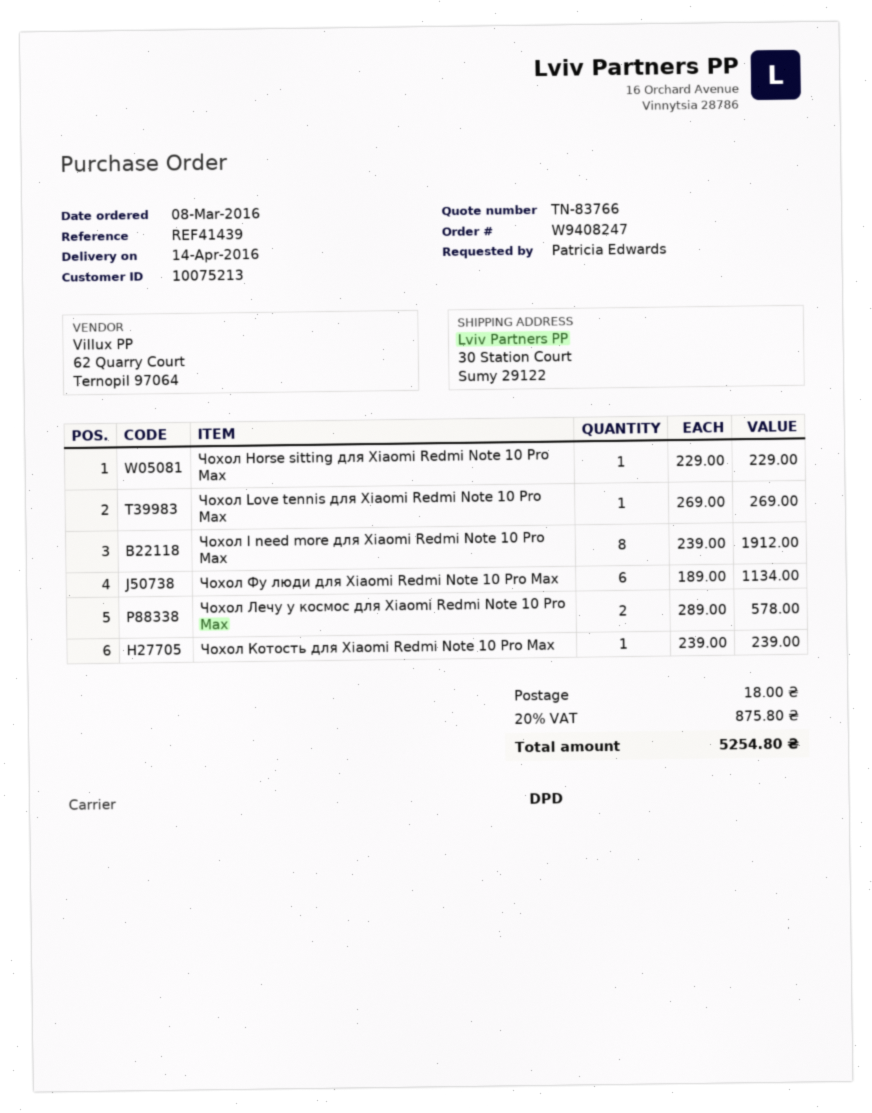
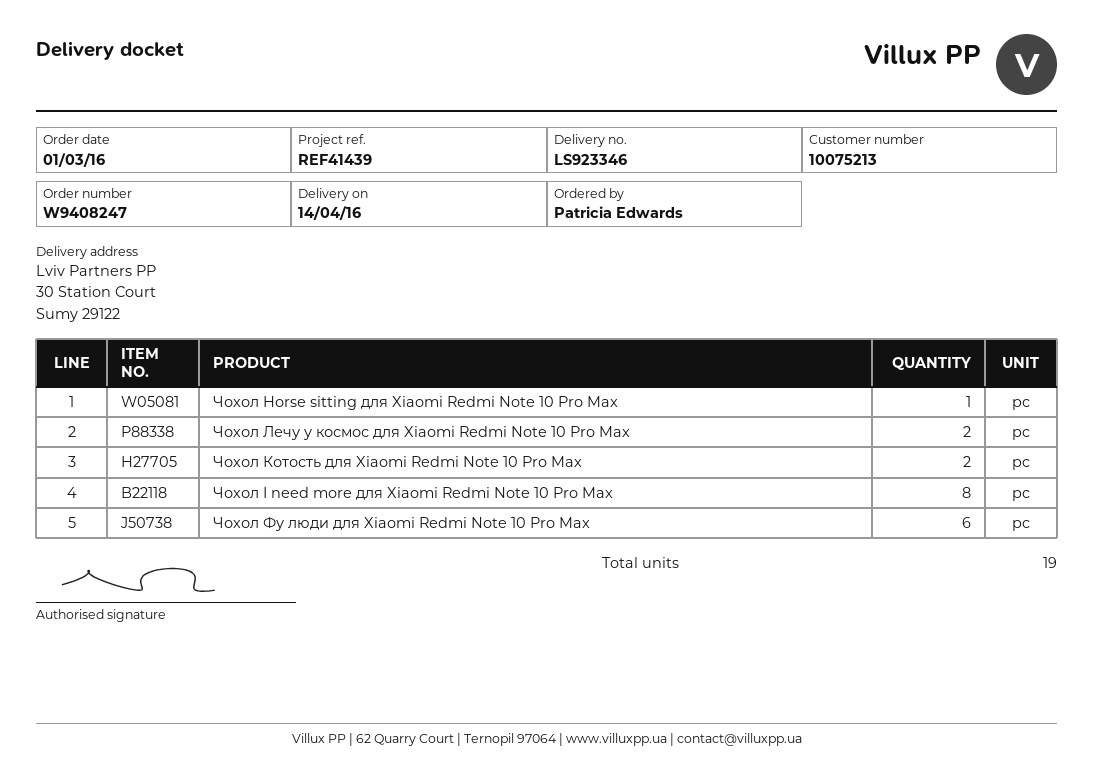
order date: 2016-03-08 -> 2016-03-01
Чохол Love tennis для Xiaomi Redmi Note 10 Pro Max: 1 -> none
Чохол Котость для Xiaomi Redmi Note 10 Pro Max: 1 -> 2

